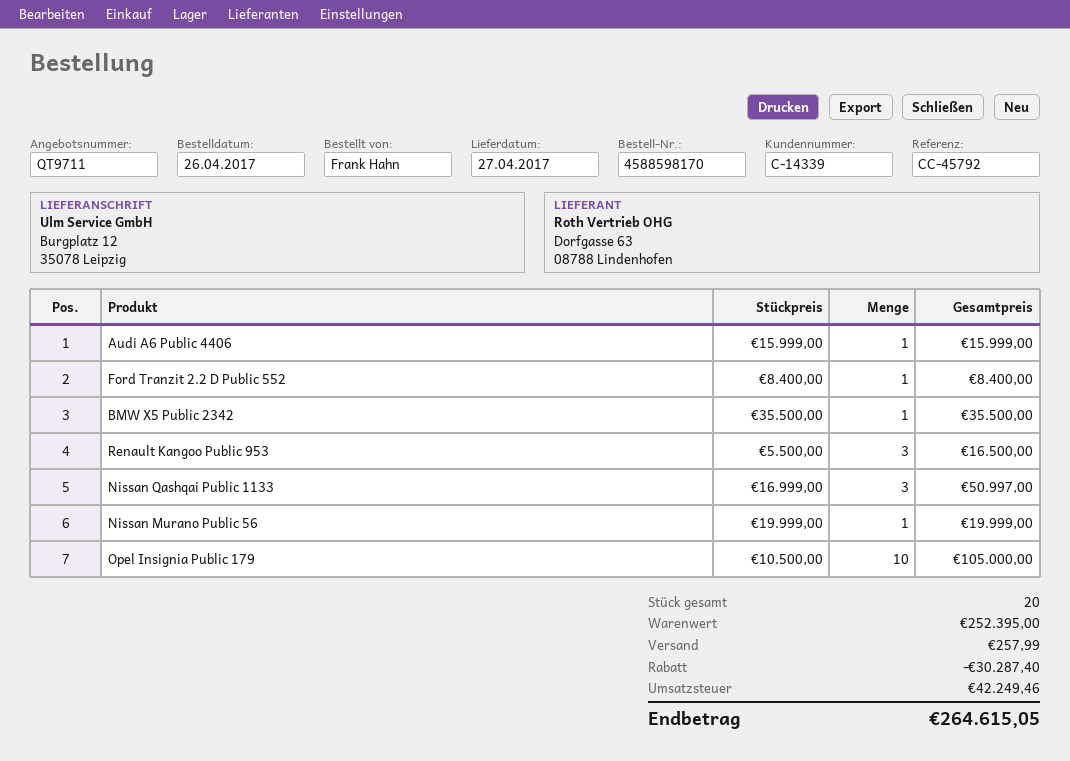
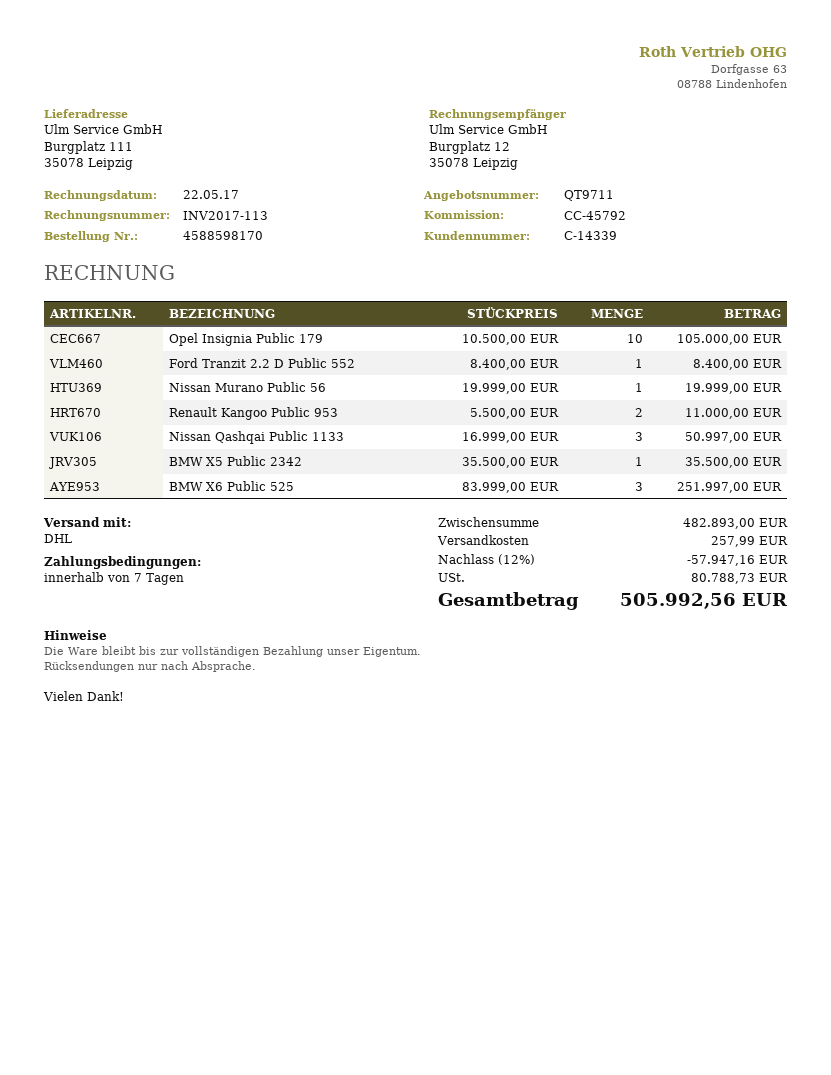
ship to: Burgplatz 12, 35078 Leipzig -> Burgplatz 111, 35078 Leipzig
Audi A6 Public 4406: 1 x 15999.00 = 15999.00 -> none
Renault Kangoo Public 953: 3 x 5500.00 = 16500.00 -> 2 x 5500.00 = 11000.00
BMW X6 Public 525: none -> 3 x 83999.00 = 251997.00
subtotal: 252395.00 -> 482893.00
discount: 30287.40 -> 57947.16
tax: 42249.46 -> 80788.73
total: 264615.05 -> 505992.56

